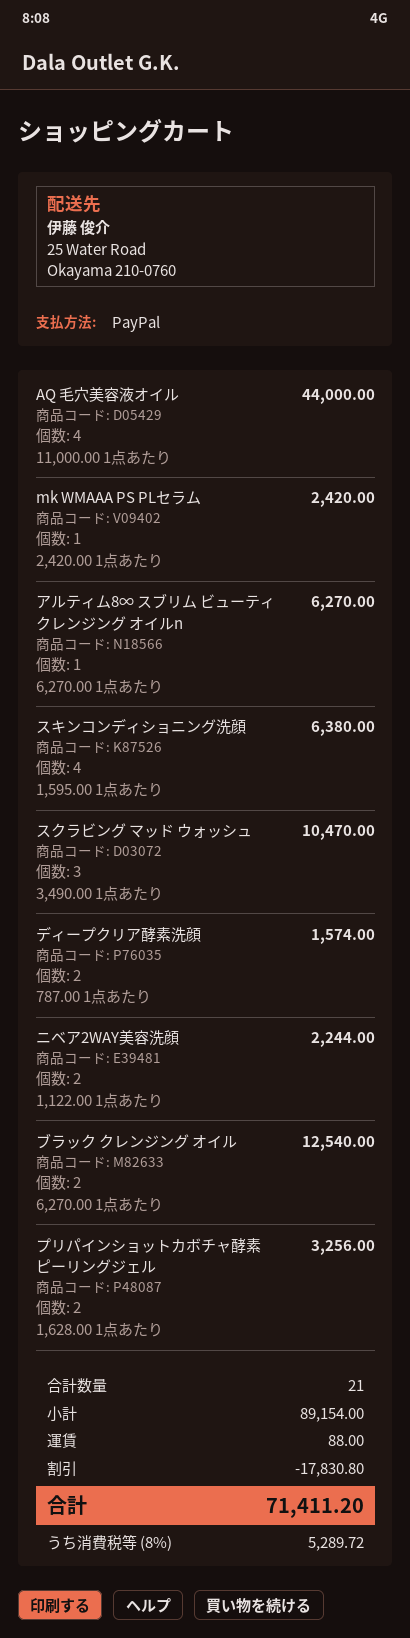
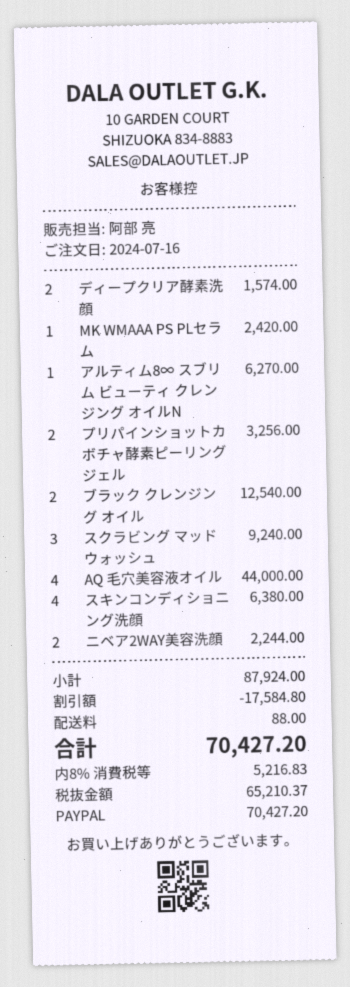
スクラビング マッド ウォッシュ: 3 for 10470.00 -> 3 for 9240.00
subtotal: 89154.00 -> 87924.00
discount: 17830.80 -> 17584.80
tax: 8% = 5289.72 -> 8% = 5216.83
total: 71411.20 -> 70427.20

